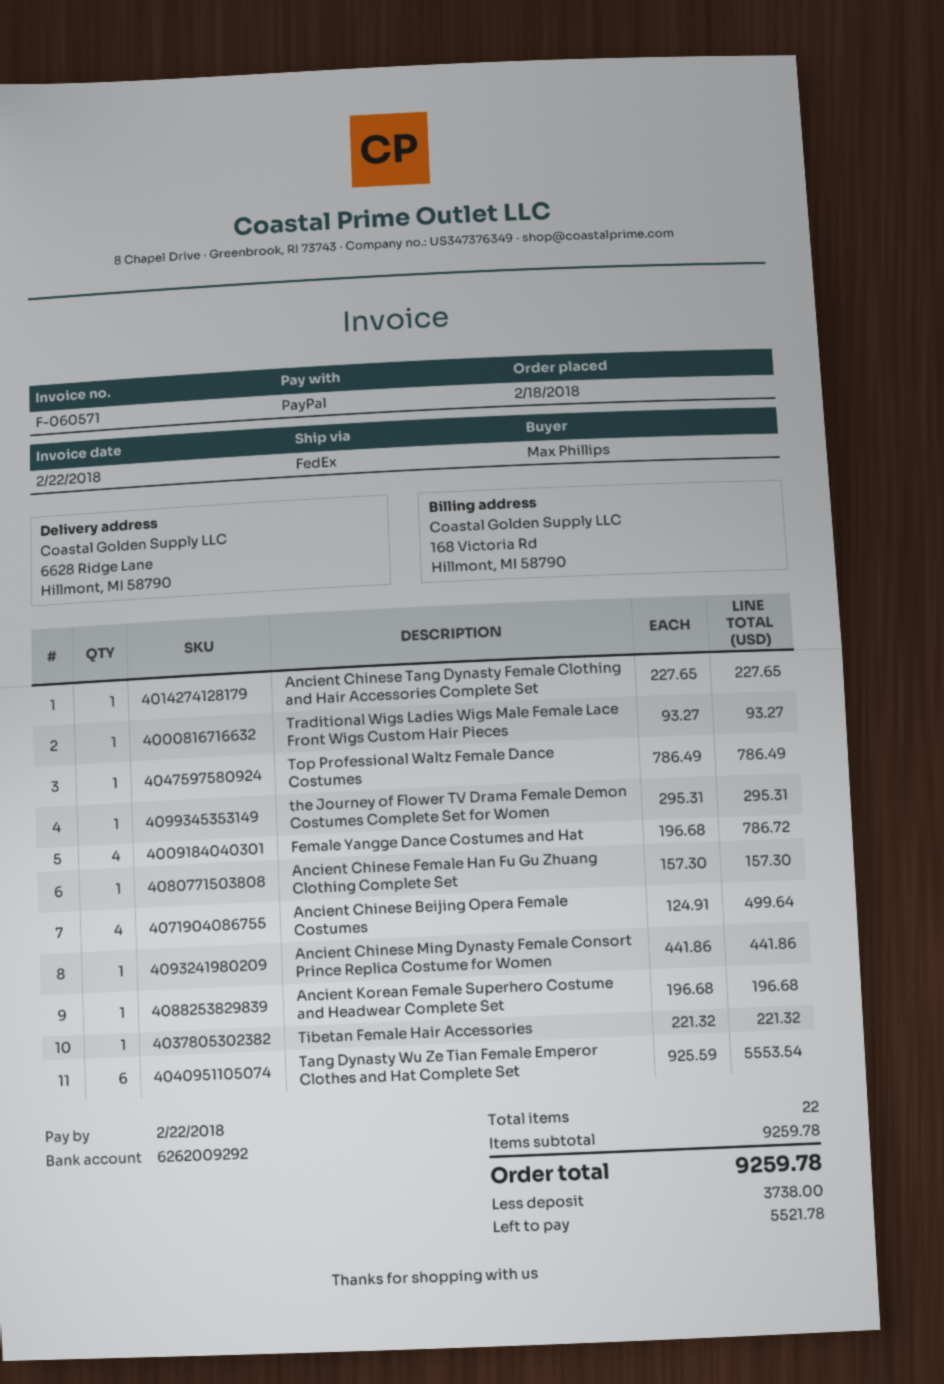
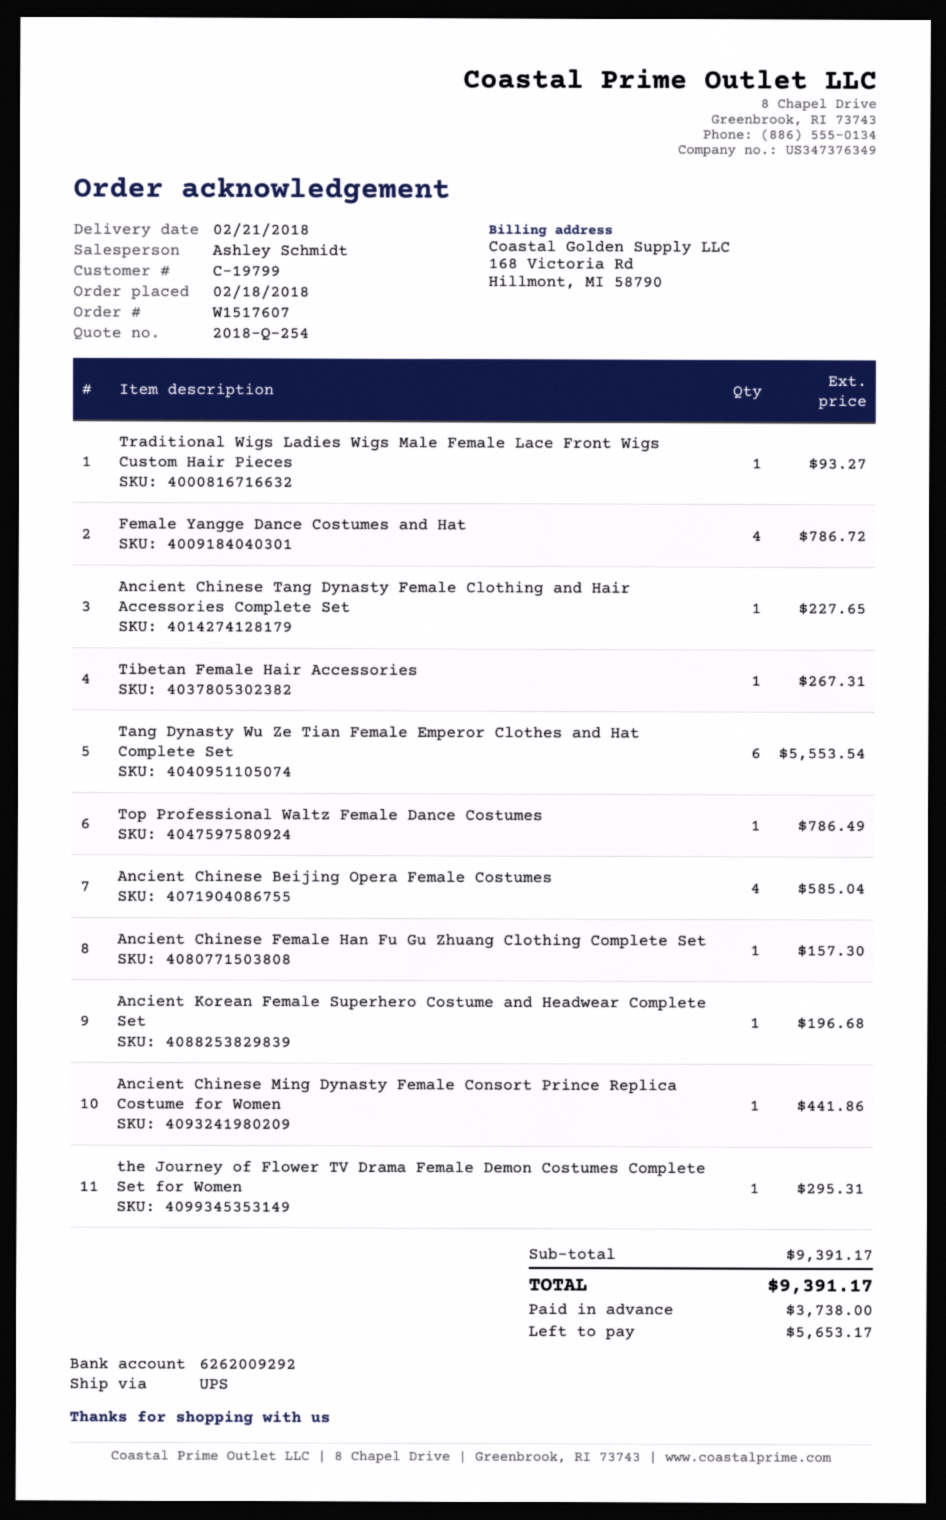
shipping method: FedEx -> UPS
Ancient Chinese Beijing Opera Female Costumes: 4 for 499.64 -> 4 for 585.04
Tibetan Female Hair Accessories: 1 for 221.32 -> 1 for 267.31
subtotal: 9259.78 -> 9391.17
total: 9259.78 -> 9391.17
balance: 5521.78 -> 5653.17

